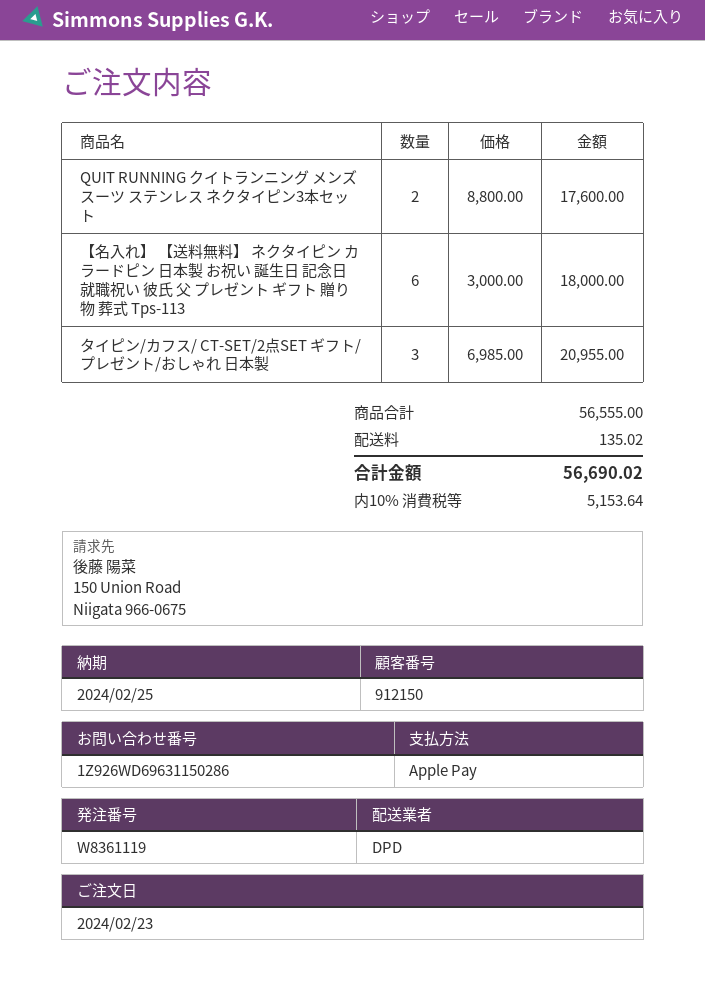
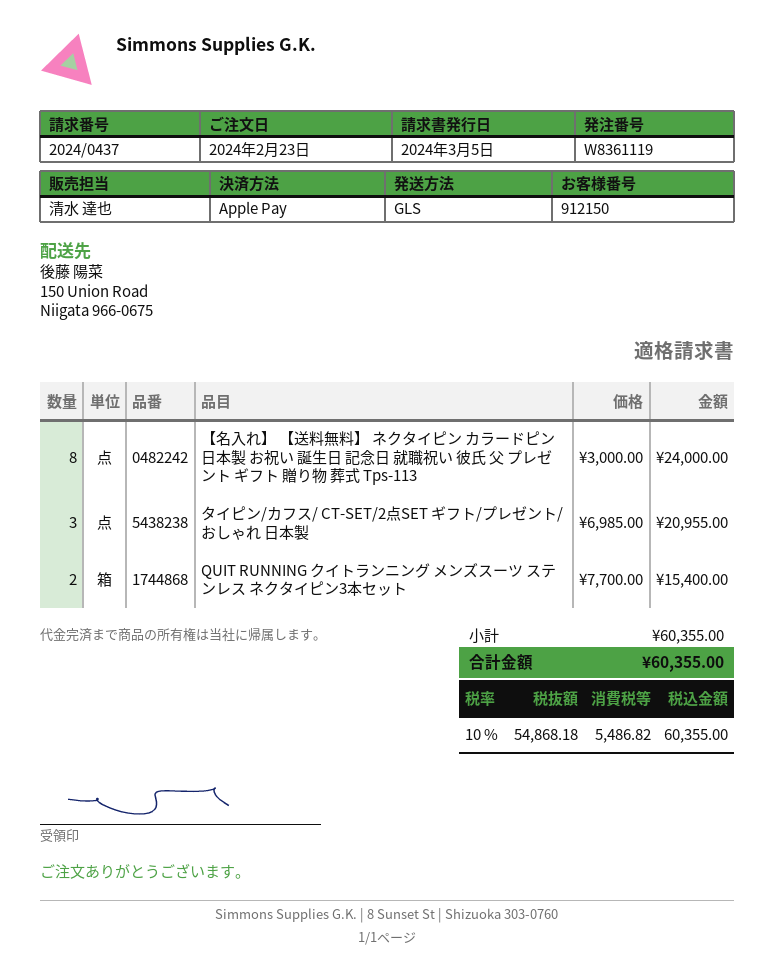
shipping method: DPD -> GLS
QUIT RUNNING クイトランニング メンズスーツ ステンレス ネクタイピン3本セット: 2 x 8800.00 = 17600.00 -> 2 x 7700.00 = 15400.00
【名入れ】 【送料無料】 ネクタイピン カラードピン 日本製 お祝い 誕生日 記念日 就職祝い 彼氏 父 プレゼント ギフト 贈り物 葬式 Tps-113: 6 x 3000.00 = 18000.00 -> 8 x 3000.00 = 24000.00
subtotal: 56555.00 -> 60355.00
shipping: 135.02 -> none
tax: 10% = 5153.64 -> 10% = 5486.82
total: 56690.02 -> 60355.00

